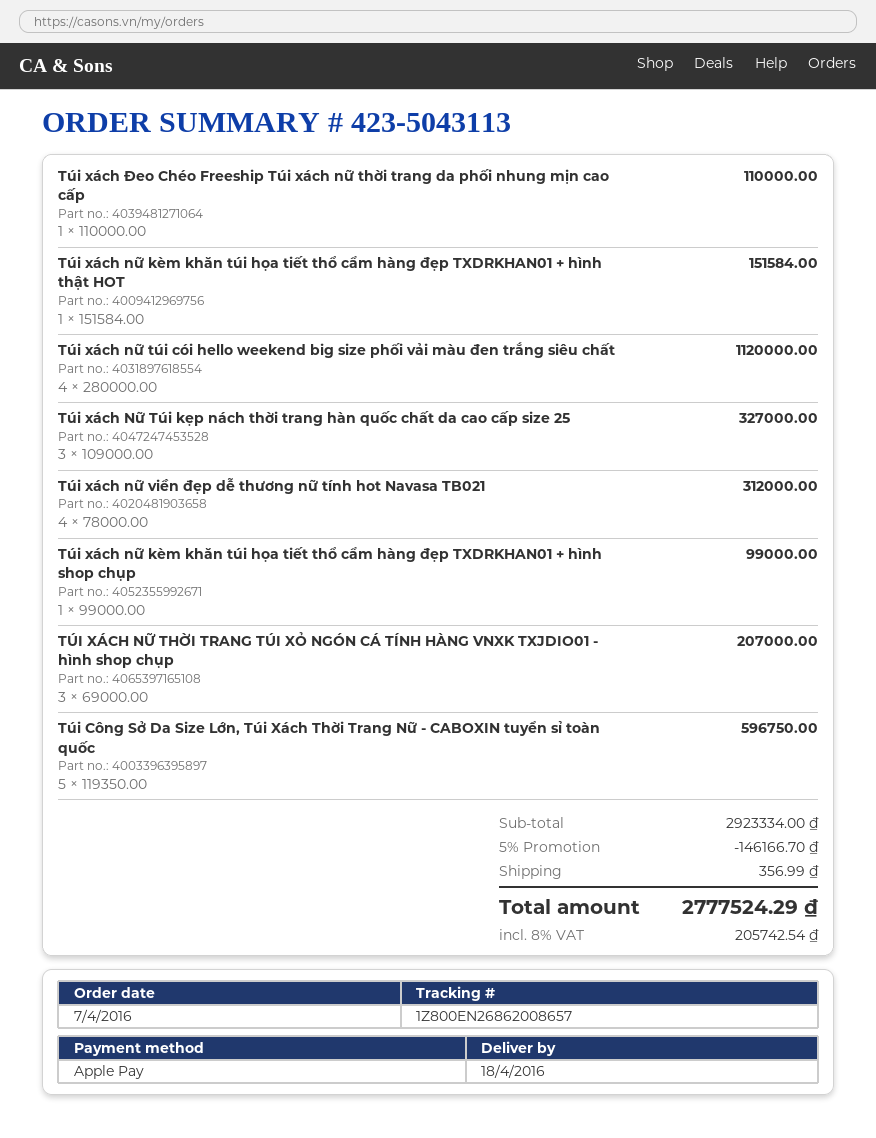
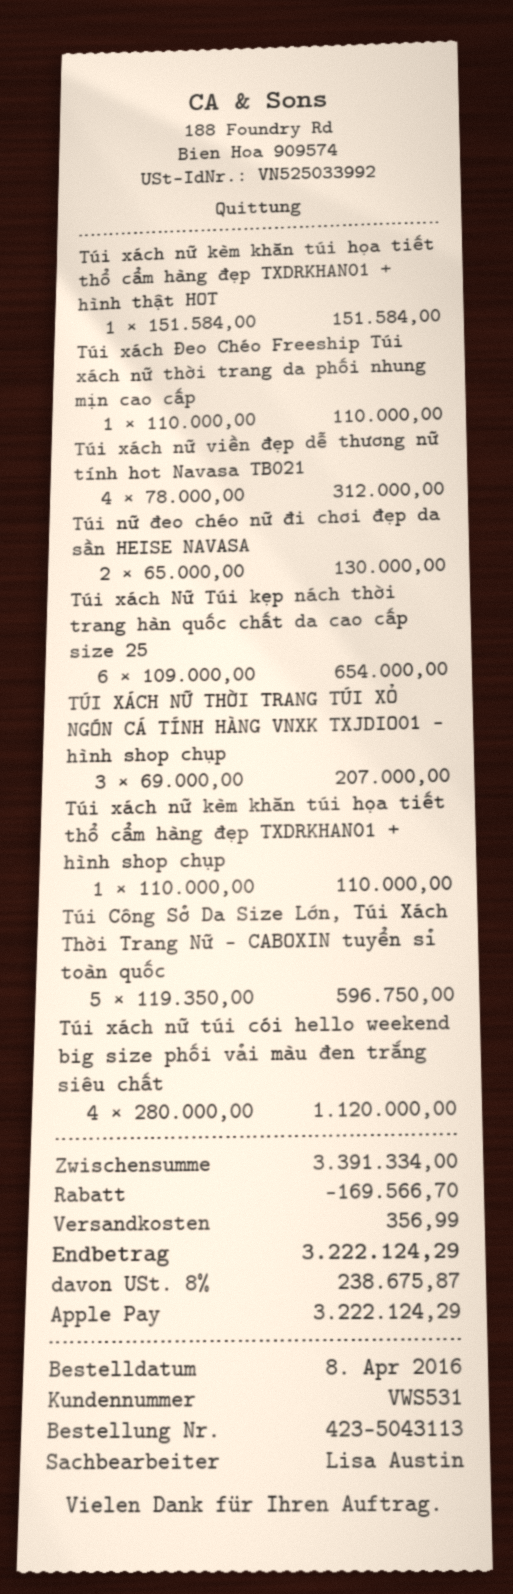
order date: 2016-04-07 -> 2016-04-08
Túi xách Nữ Túi kẹp nách thời trang hàn quốc chất da cao cấp size 25: 3 x 109000.00 = 327000.00 -> 6 x 109000.00 = 654000.00
Túi xách nữ kèm khăn túi họa tiết thổ cẩm hàng đẹp TXDRKHAN01 + hình shop chụp: 1 x 99000.00 = 99000.00 -> 1 x 110000.00 = 110000.00
Túi nữ đeo chéo nữ đi chơi đẹp da sần HEISE NAVASA: none -> 2 x 65000.00 = 130000.00
subtotal: 2923334.00 -> 3391334.00
discount: 146166.70 -> 169566.70
tax: 8% = 205742.54 -> 8% = 238675.87
total: 2777524.29 -> 3222124.29

